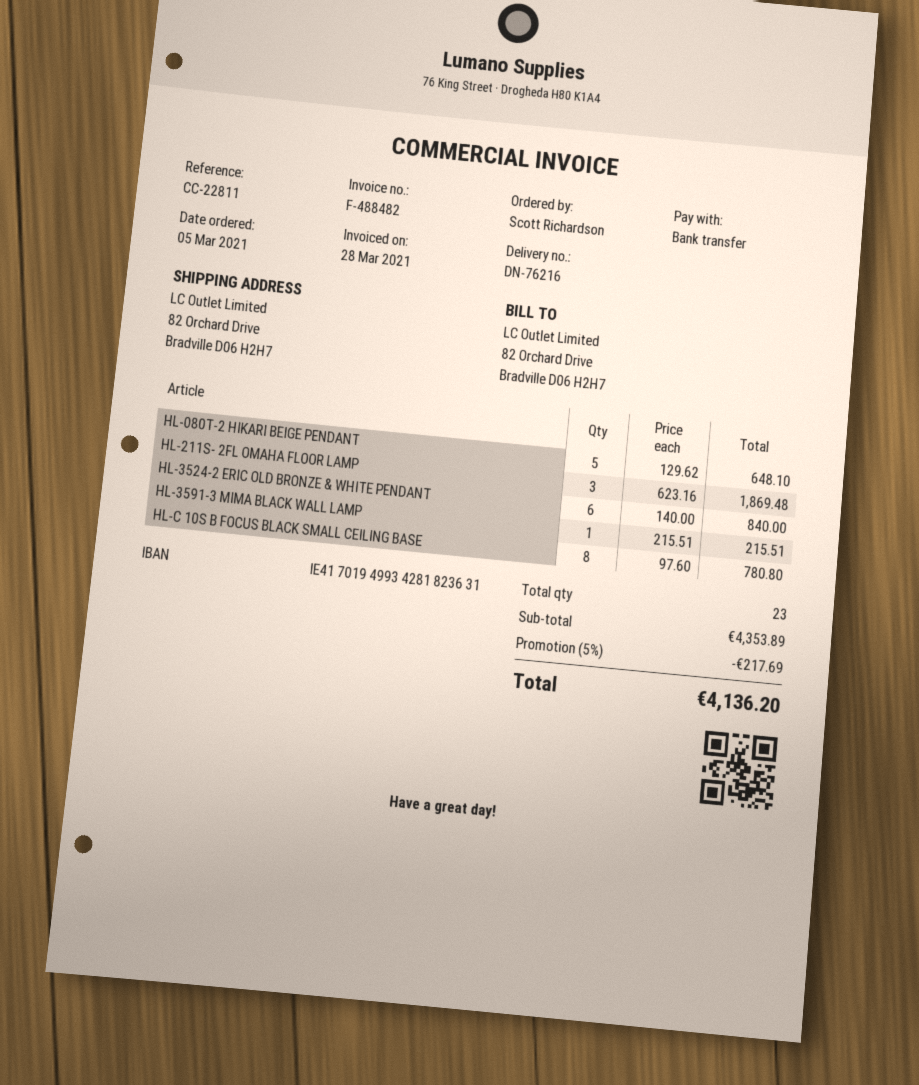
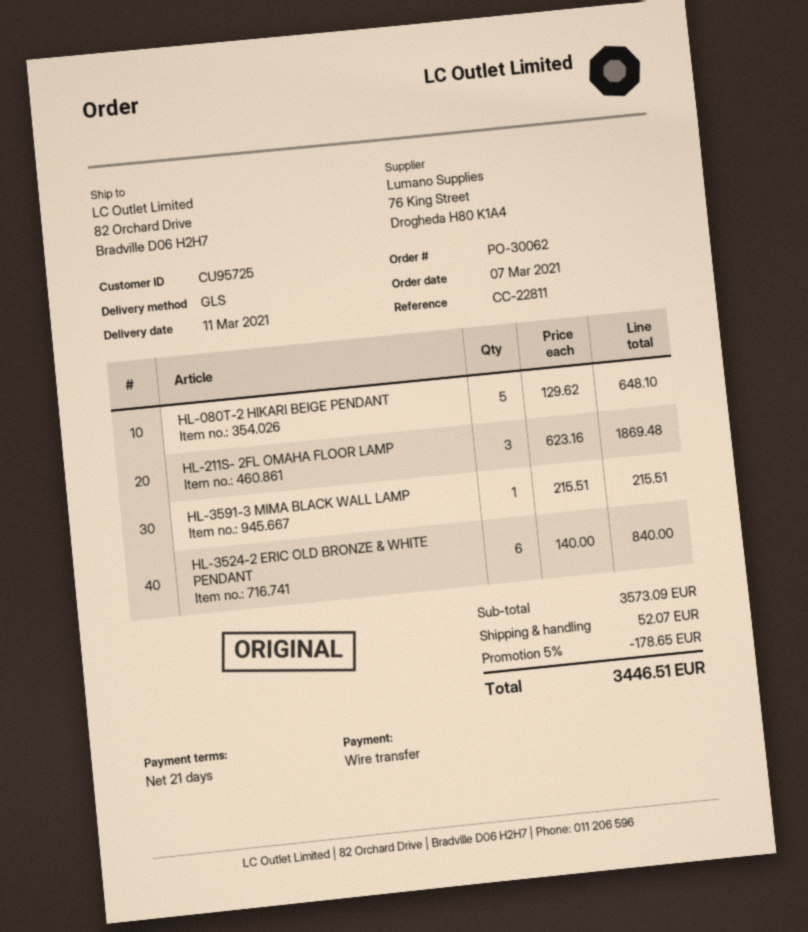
order date: 2021-03-05 -> 2021-03-07
HL-C 10S B FOCUS BLACK SMALL CEILING BASE: 8 x 97.60 = 780.80 -> none
subtotal: 4353.89 -> 3573.09
discount: 5% = 217.69 -> 5% = 178.65
shipping: none -> 52.07
total: 4136.20 -> 3446.51

